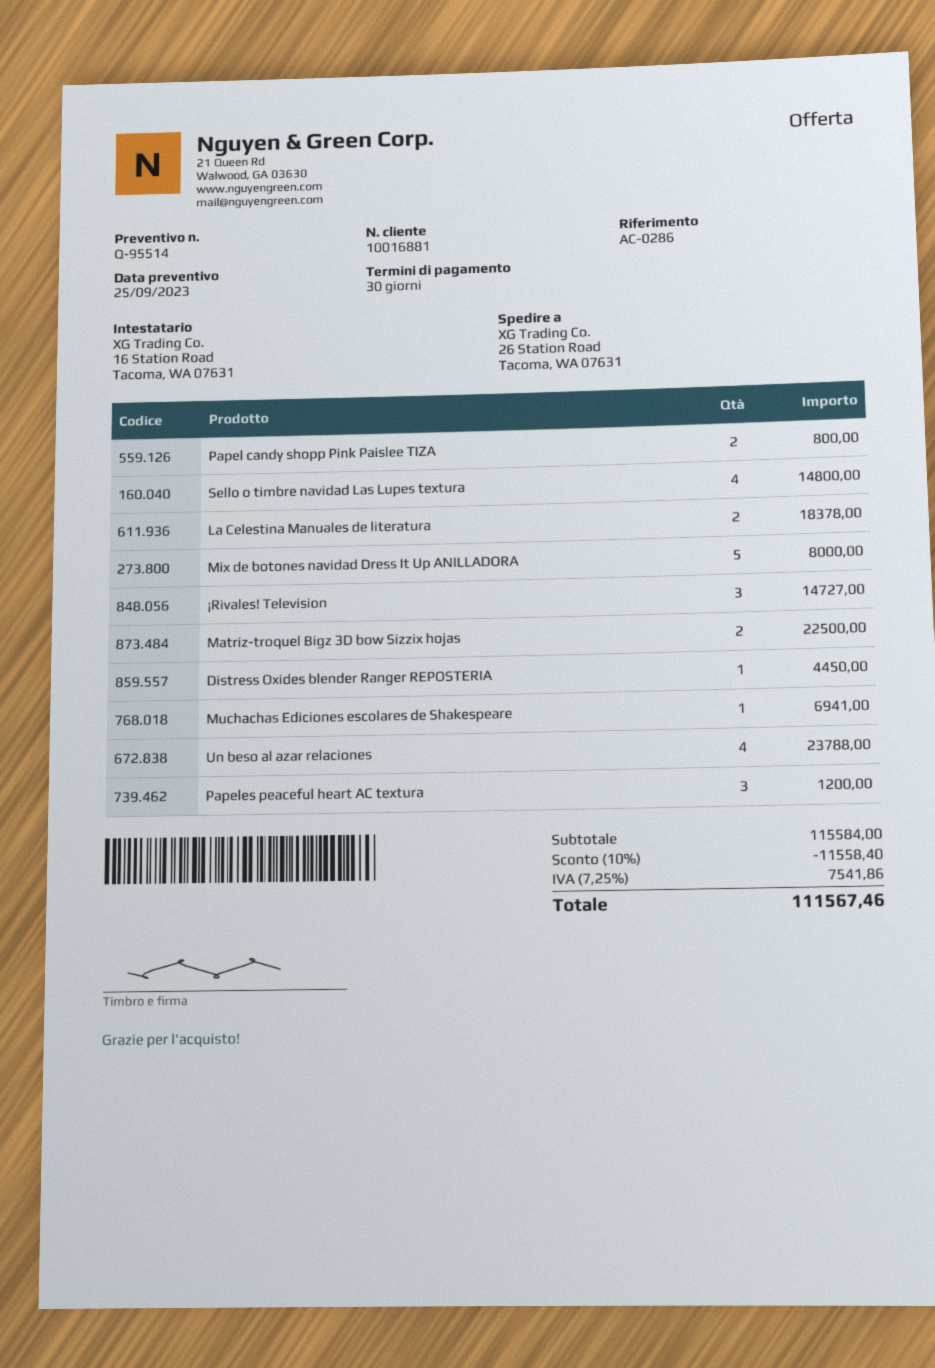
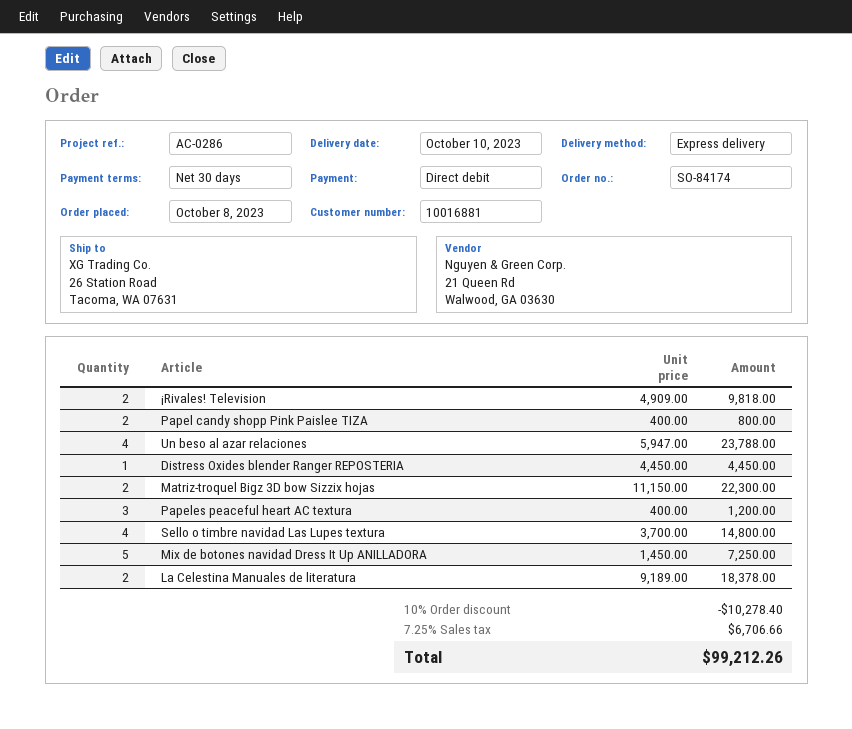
Mix de botones navidad Dress It Up ANILLADORA: 5 for 8000.00 -> 5 for 7250.00
¡Rivales! Television: 3 for 14727.00 -> 2 for 9818.00
Matriz-troquel Bigz 3D bow Sizzix hojas: 2 for 22500.00 -> 2 for 22300.00
Muchachas Ediciones escolares de Shakespeare: 1 for 6941.00 -> none
discount: 10% = 11558.40 -> 10% = 10278.40
tax: 7.25% = 7541.86 -> 7.25% = 6706.66
total: 111567.46 -> 99212.26

